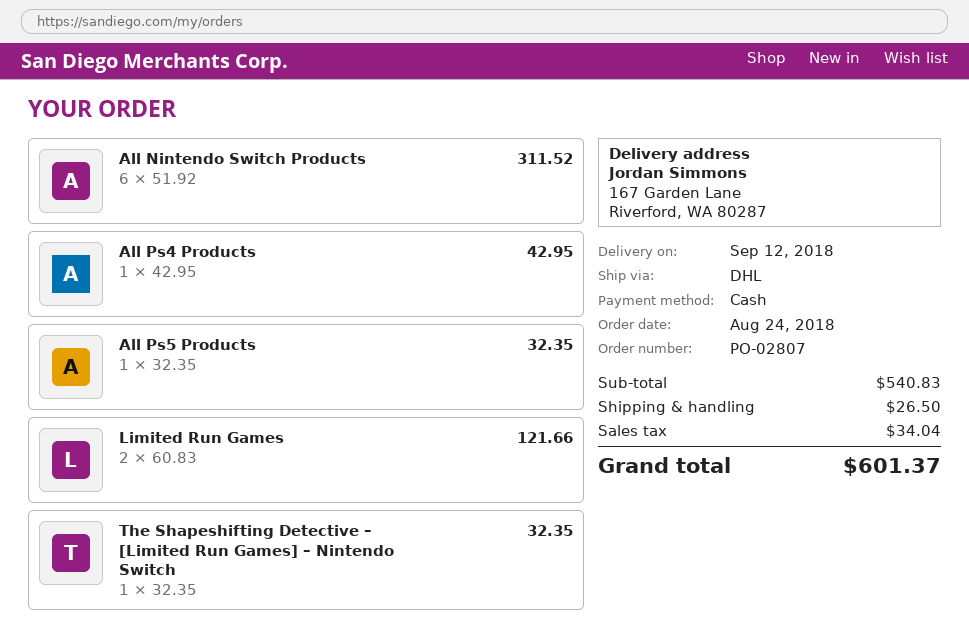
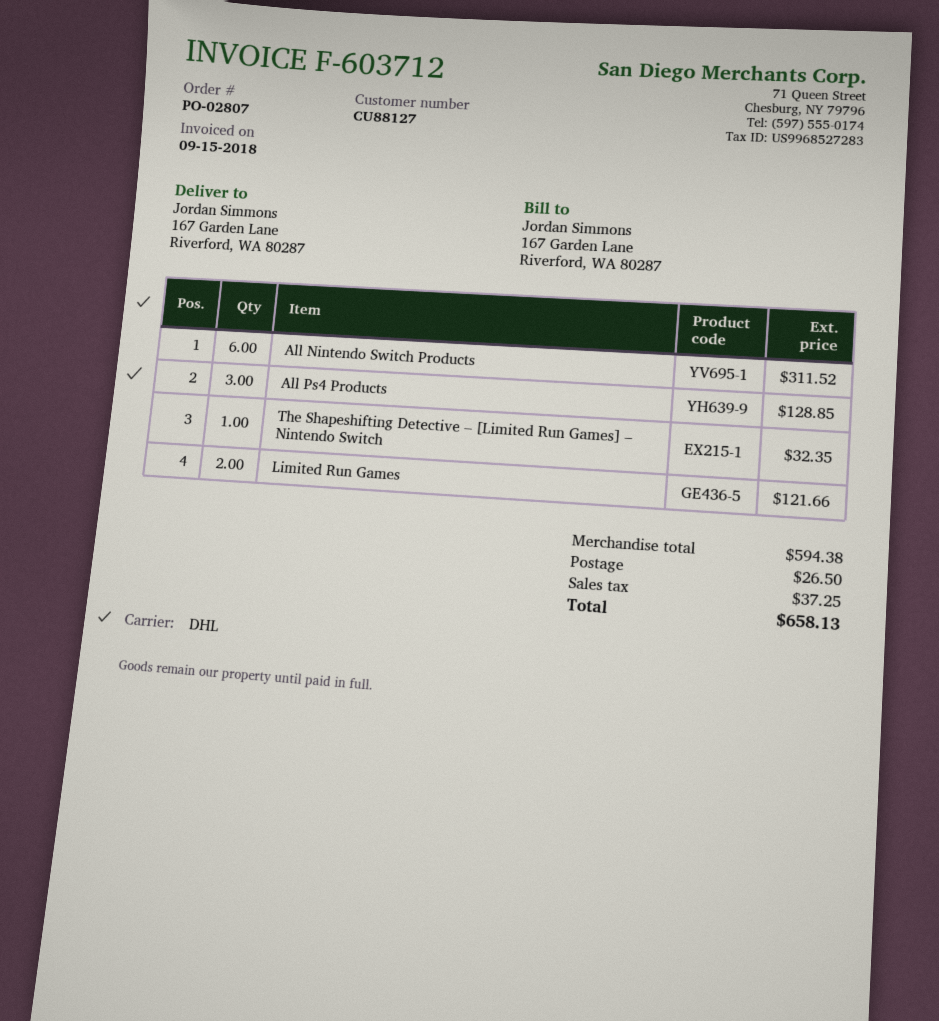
All Ps4 Products: 1 for 42.95 -> 3 for 128.85
All Ps5 Products: 1 for 32.35 -> none
subtotal: 540.83 -> 594.38
tax: 34.04 -> 37.25
total: 601.37 -> 658.13

